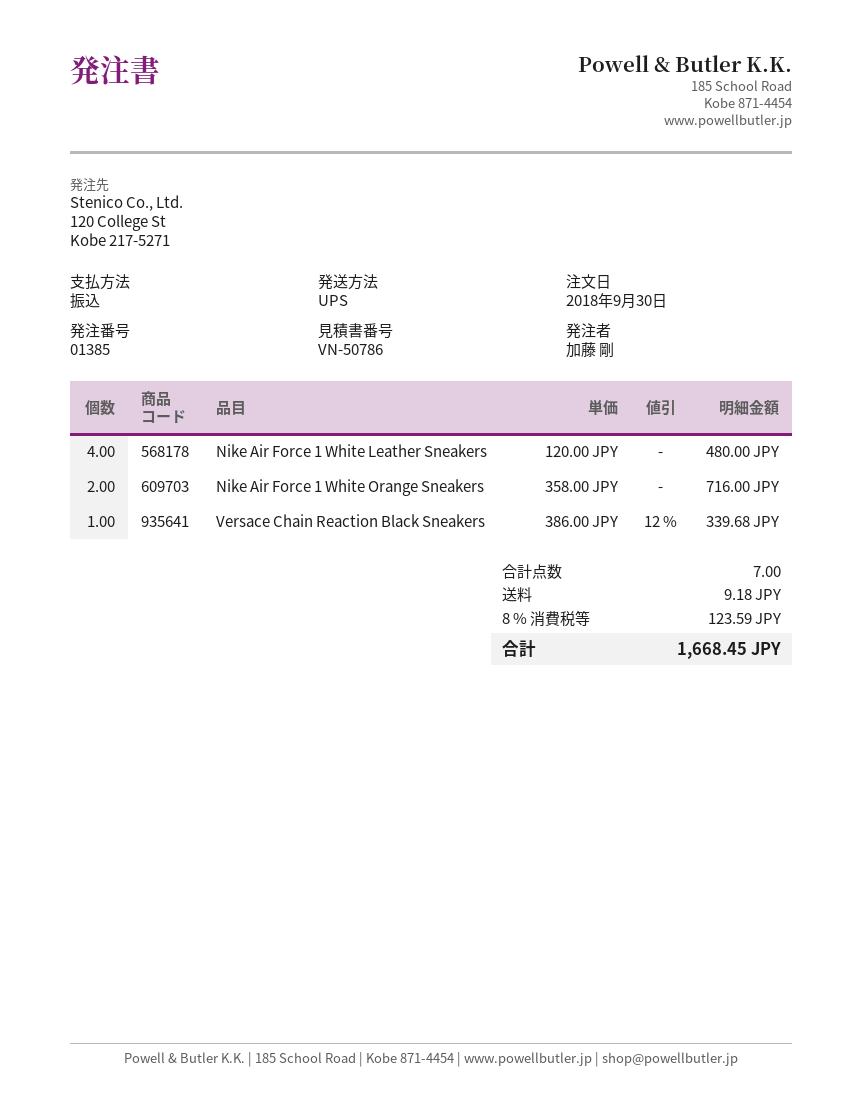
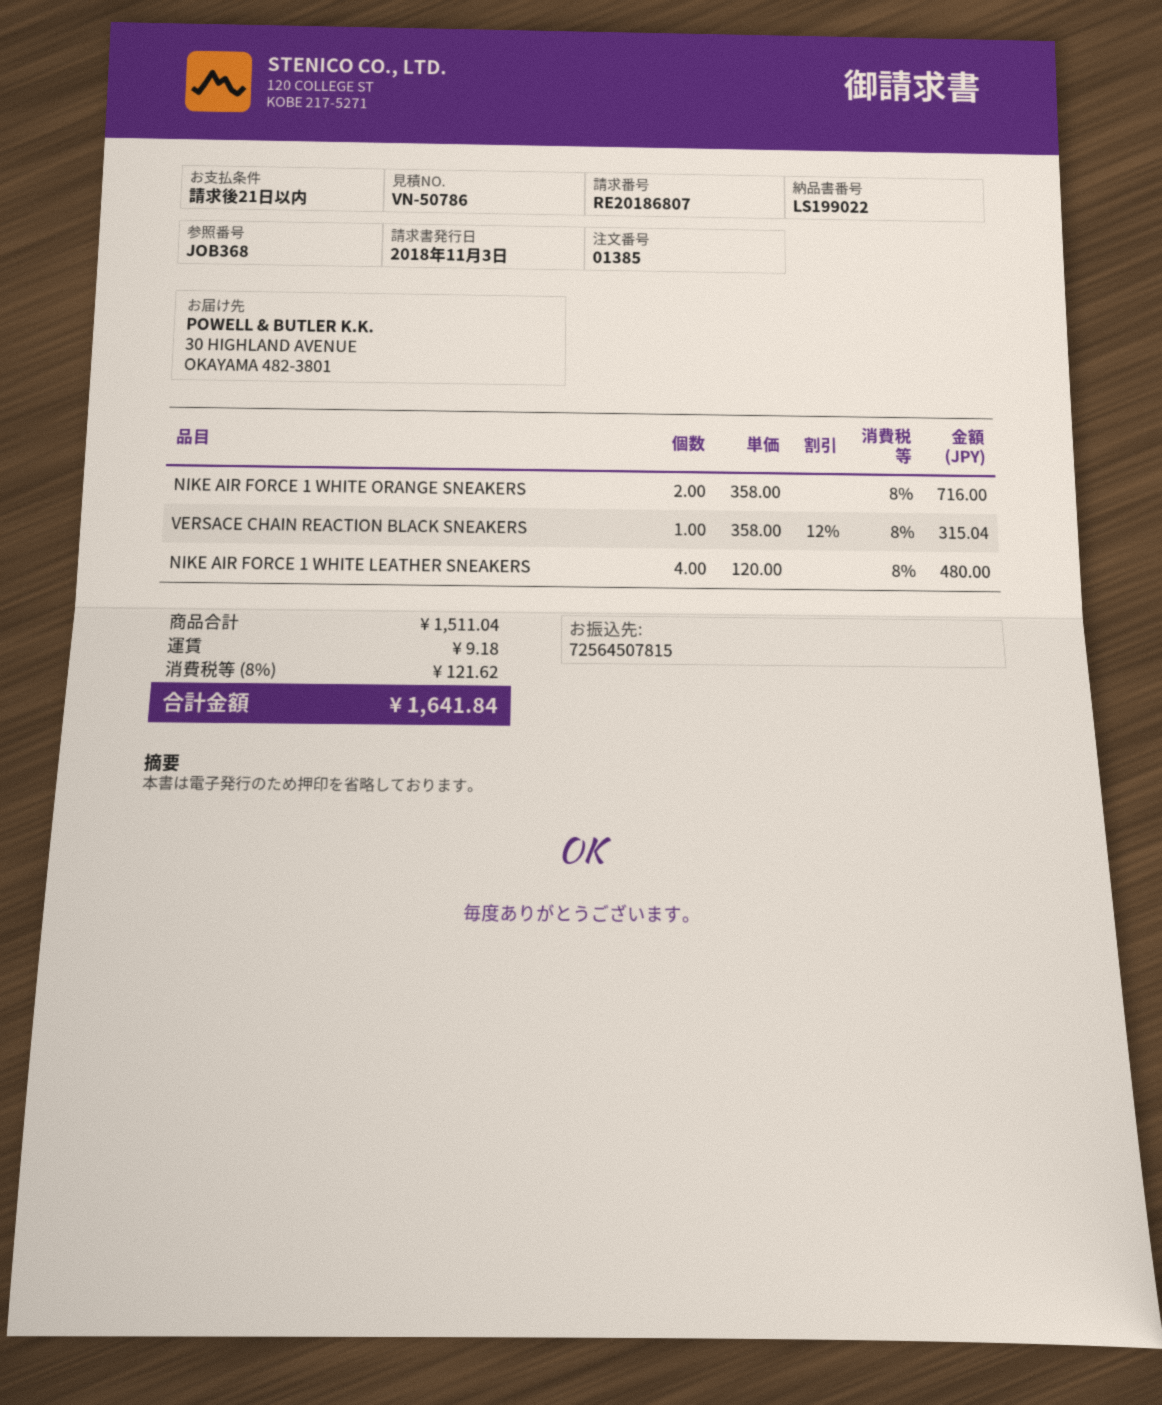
Versace Chain Reaction Black Sneakers: 1 x 386.00 - 12% = 339.68 -> 1 x 358.00 - 12% = 315.04
tax: 8% = 123.59 -> 8% = 121.62
total: 1668.45 -> 1641.84

